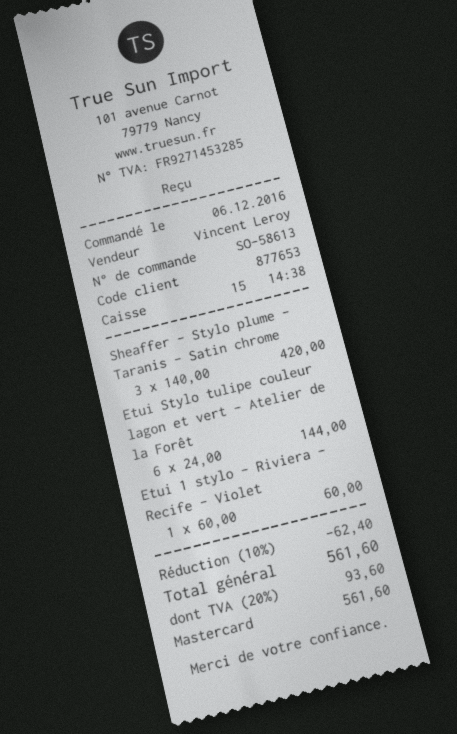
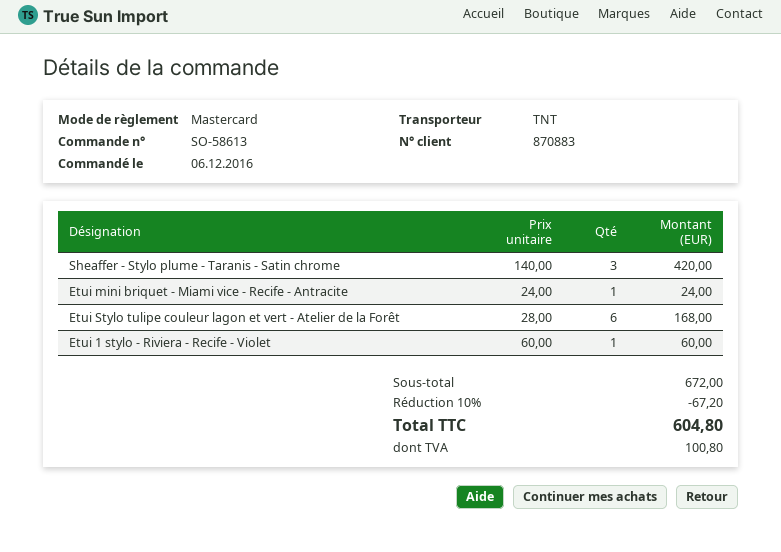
customer number: 877653 -> 870883
Etui Stylo tulipe couleur lagon et vert - Atelier de la Forêt: 6 x 24.00 = 144.00 -> 6 x 28.00 = 168.00
Etui mini briquet - Miami vice - Recife - Antracite: none -> 1 x 24.00 = 24.00
discount: 10% = 62.40 -> 10% = 67.20
tax: 93.60 -> 100.80
total: 561.60 -> 604.80

